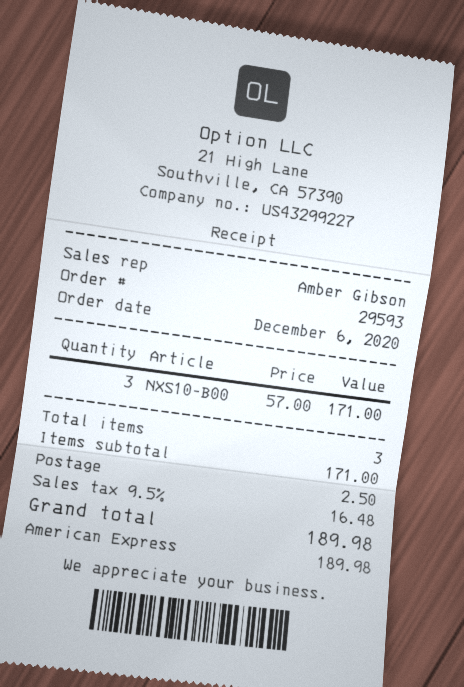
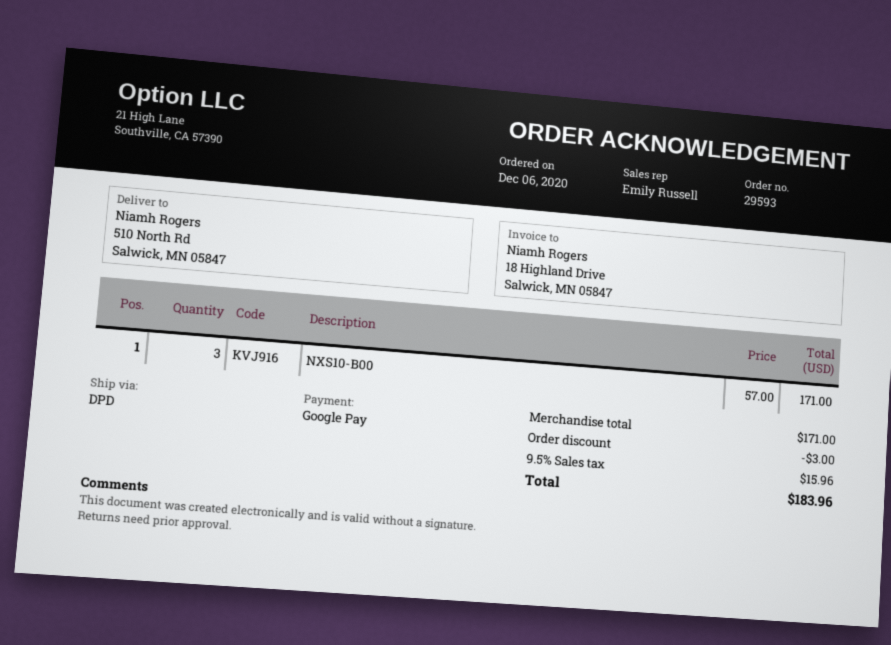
sales rep: Amber Gibson -> Emily Russell
payment method: American Express -> Google Pay
discount: none -> 3.00
shipping: 2.50 -> none
tax: 9.5% = 16.48 -> 9.5% = 15.96
total: 189.98 -> 183.96

